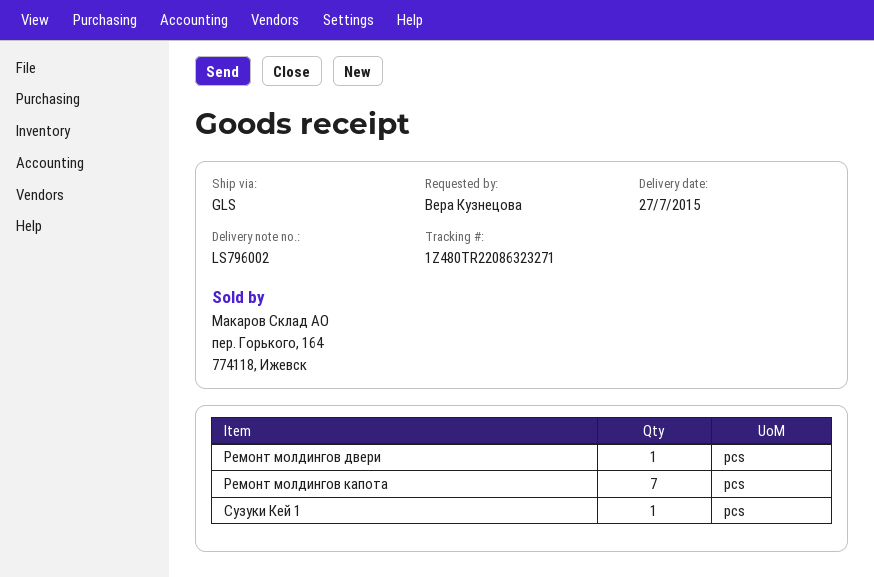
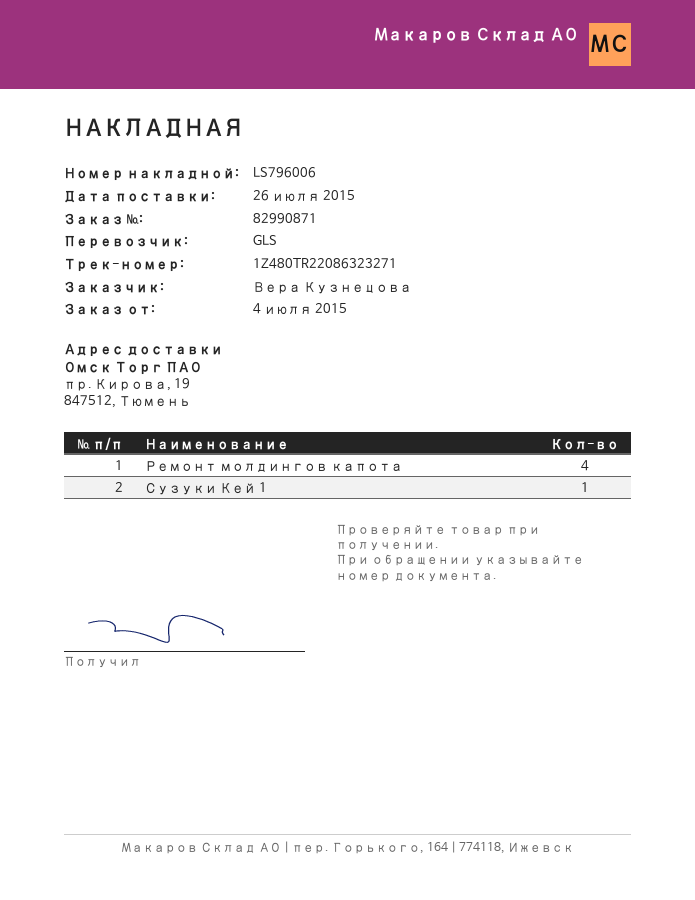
delivery note number: LS796002 -> LS796006
delivery date: 2015-07-27 -> 2015-07-26
Ремонт молдингов двери: 1 -> none
Ремонт молдингов капота: 7 -> 4

